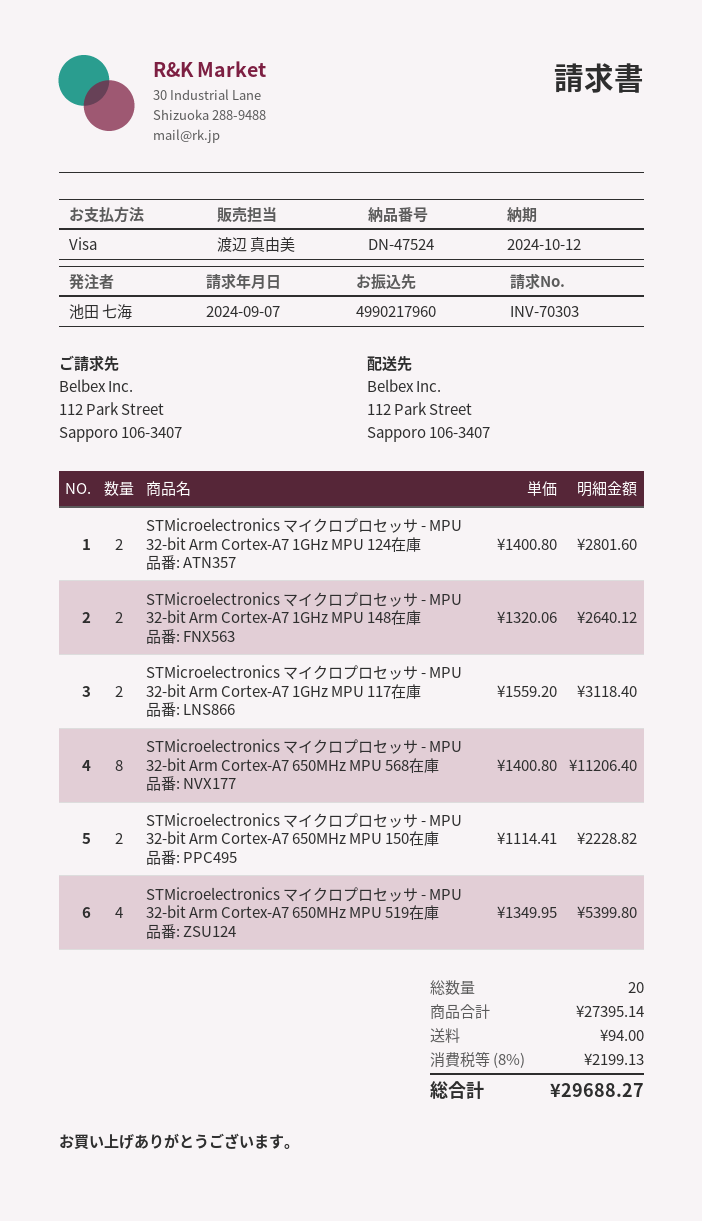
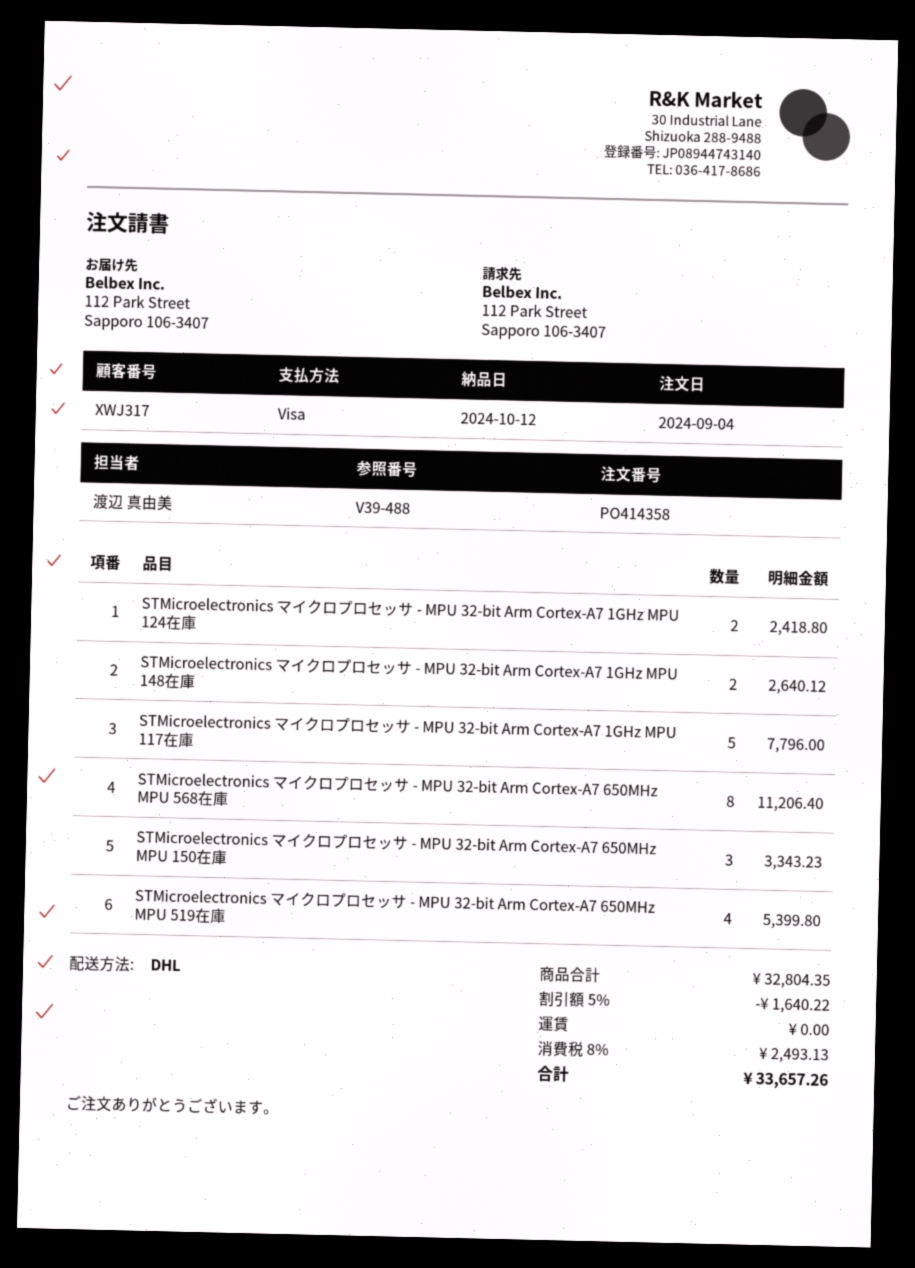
STMicroelectronics マイクロプロセッサ - MPU 32-bit Arm Cortex-A7 1GHz MPU 124在庫: 2 for 2801.60 -> 2 for 2418.80
STMicroelectronics マイクロプロセッサ - MPU 32-bit Arm Cortex-A7 1GHz MPU 117在庫: 2 for 3118.40 -> 5 for 7796.00
STMicroelectronics マイクロプロセッサ - MPU 32-bit Arm Cortex-A7 650MHz MPU 150在庫: 2 for 2228.82 -> 3 for 3343.23
subtotal: 27395.14 -> 32804.35
discount: none -> 5% = 1640.22
shipping: 94.00 -> 0.00
tax: 8% = 2199.13 -> 8% = 2493.13
total: 29688.27 -> 33657.26

